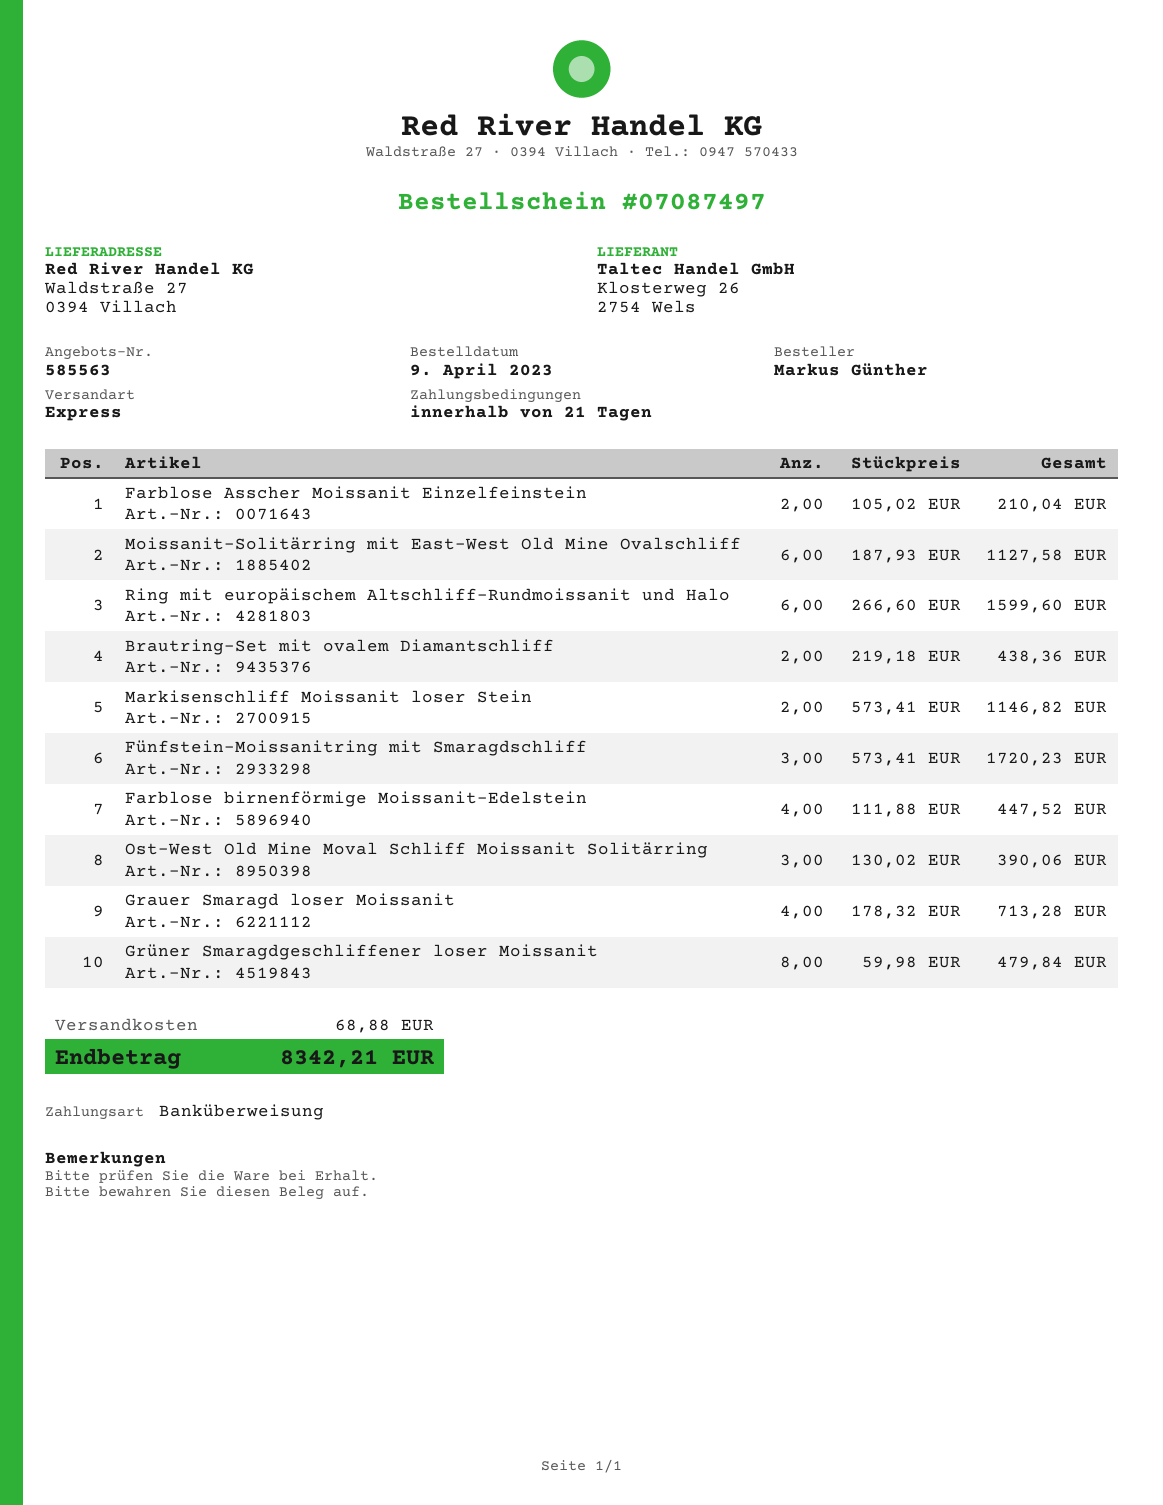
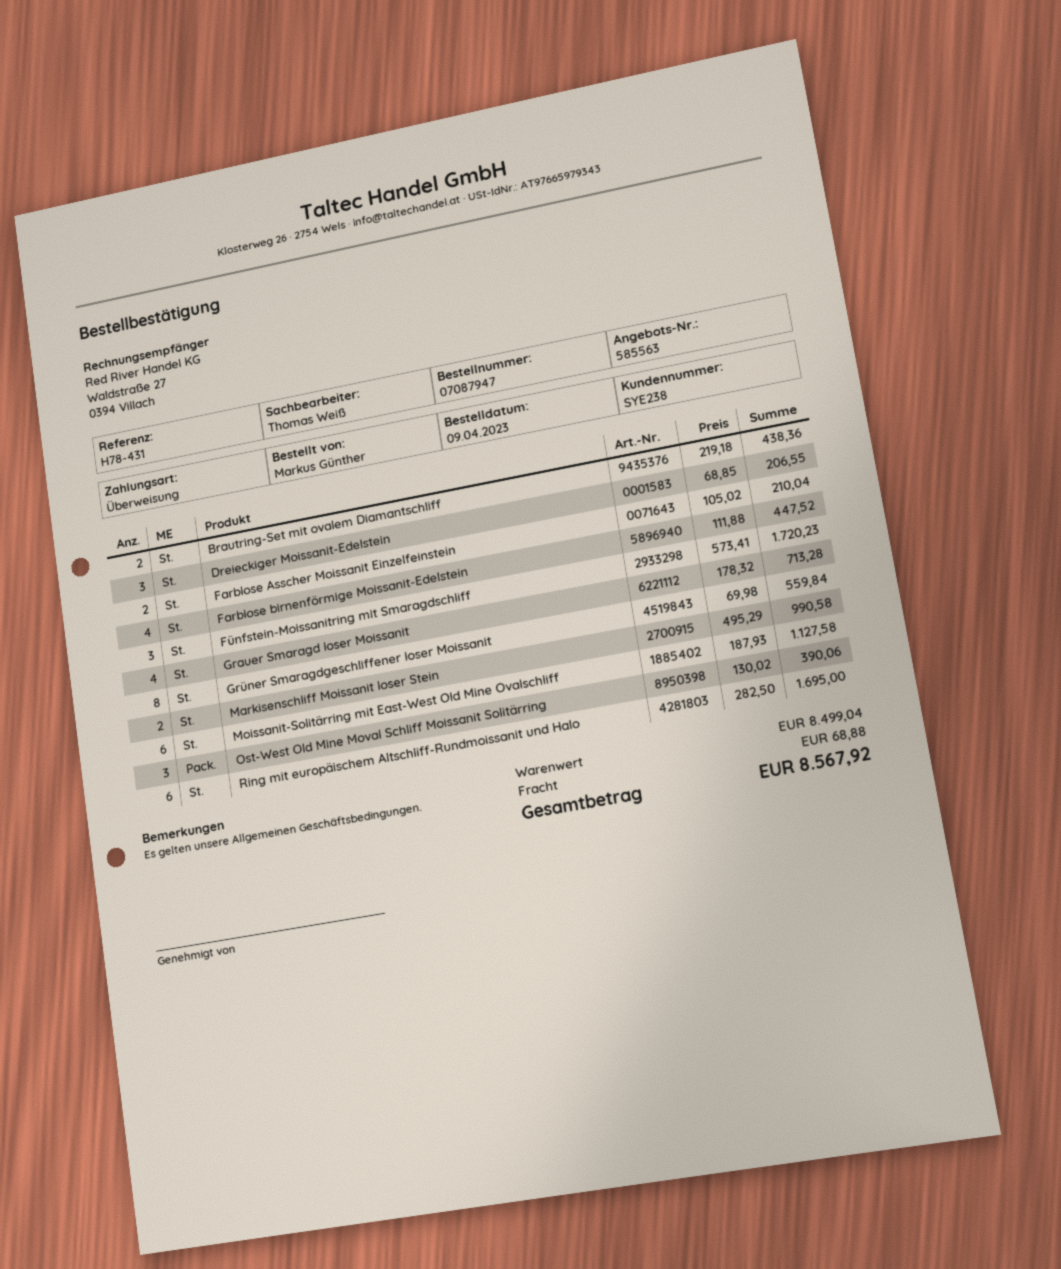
order number: 07087497 -> 07087947
Ring mit europäischem Altschliff-Rundmoissanit und Halo: 6 x 266.60 = 1599.60 -> 6 x 282.50 = 1695.00
Markisenschliff Moissanit loser Stein: 2 x 573.41 = 1146.82 -> 2 x 495.29 = 990.58
Grüner Smaragdgeschliffener loser Moissanit: 8 x 59.98 = 479.84 -> 8 x 69.98 = 559.84
Dreieckiger Moissanit-Edelstein: none -> 3 x 68.85 = 206.55
total: 8342.21 -> 8567.92

